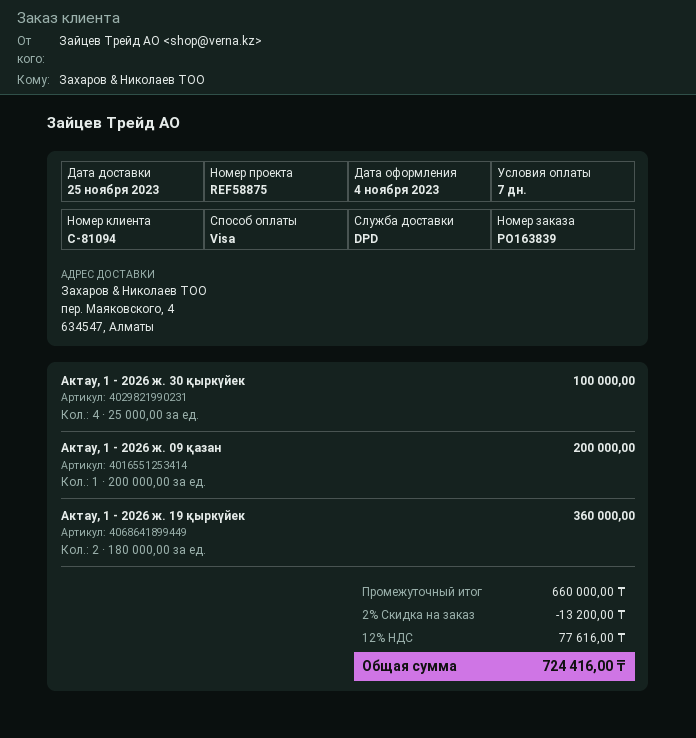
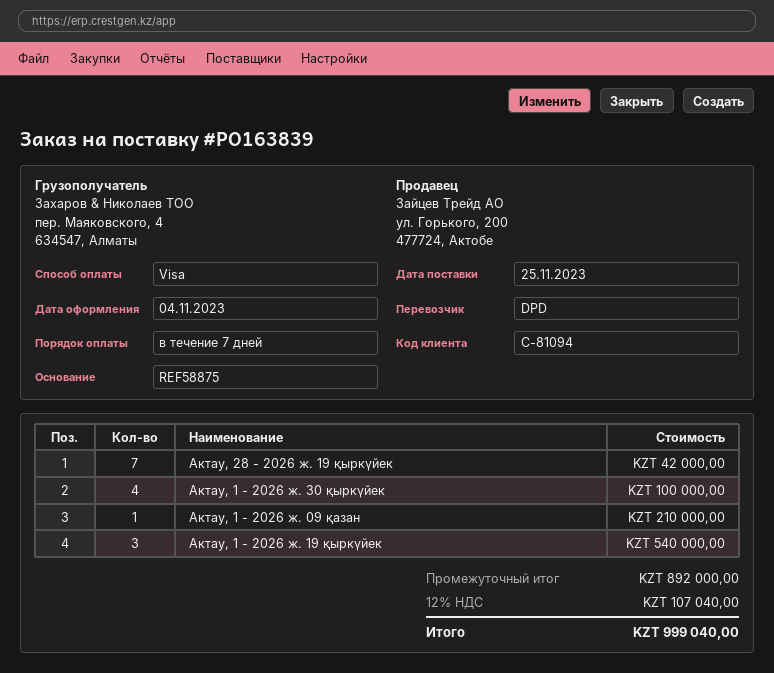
Актау, 1 - 2026 ж. 09 қазан: 1 for 200000.00 -> 1 for 210000.00
Актау, 1 - 2026 ж. 19 қыркүйек: 2 for 360000.00 -> 3 for 540000.00
Актау, 28 - 2026 ж. 19 қыркүйек: none -> 7 for 42000.00
subtotal: 660000.00 -> 892000.00
discount: 2% = 13200.00 -> none
tax: 12% = 77616.00 -> 12% = 107040.00
total: 724416.00 -> 999040.00

